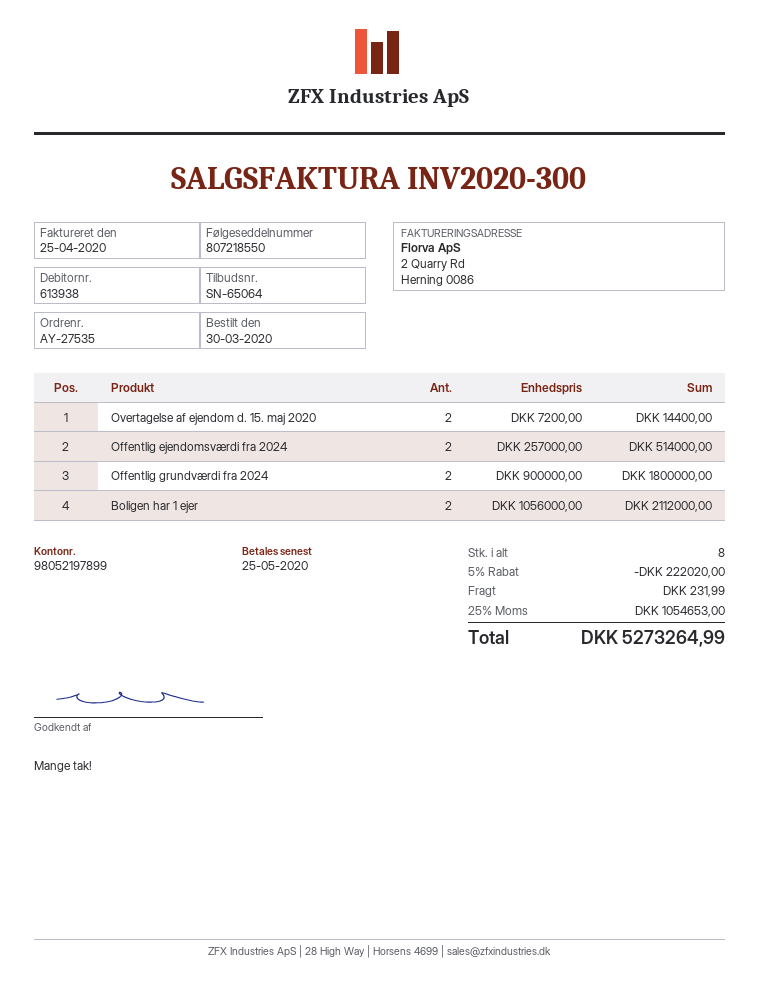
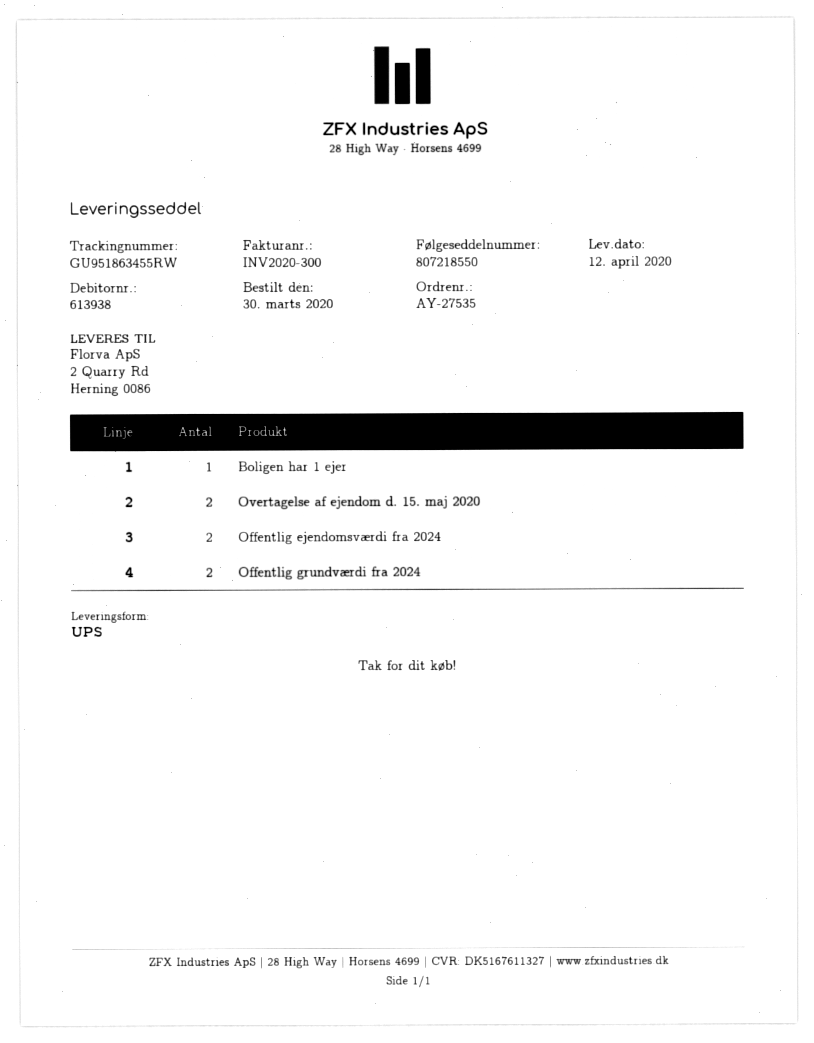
Boligen har 1 ejer: 2 -> 1

